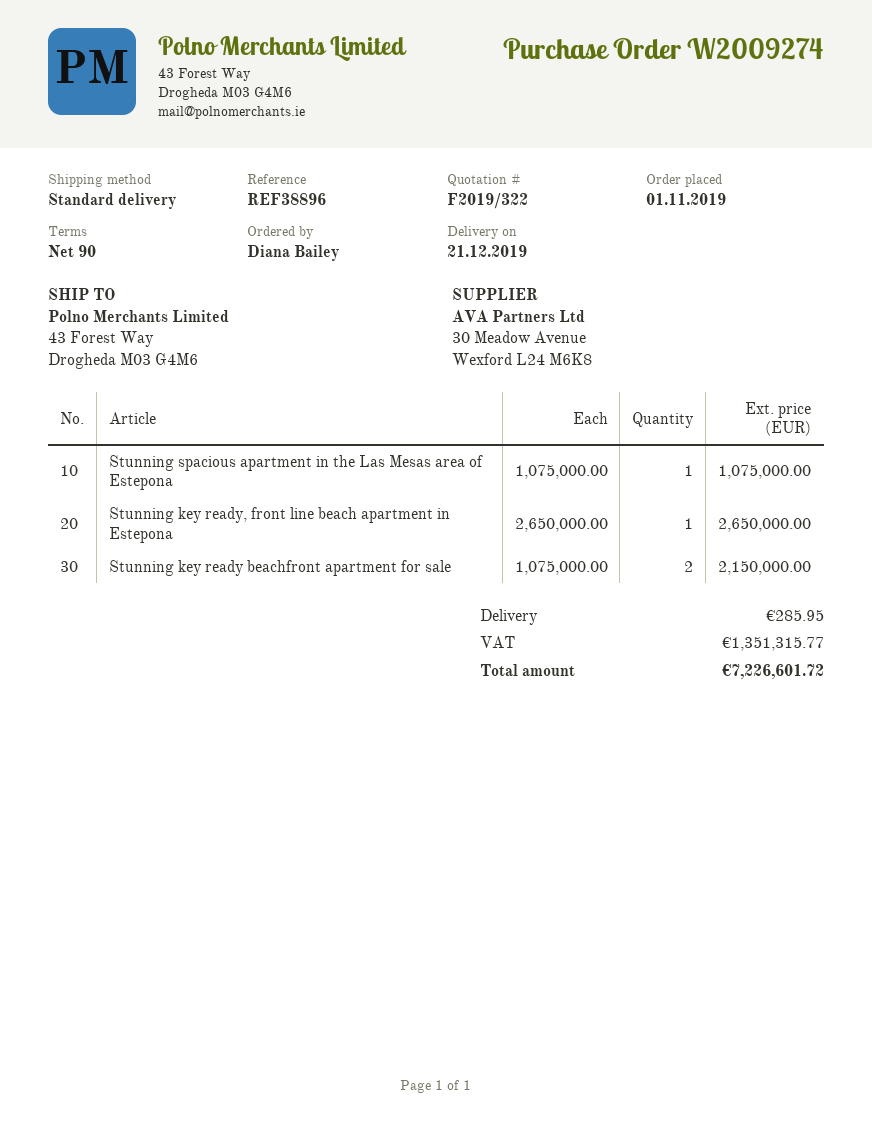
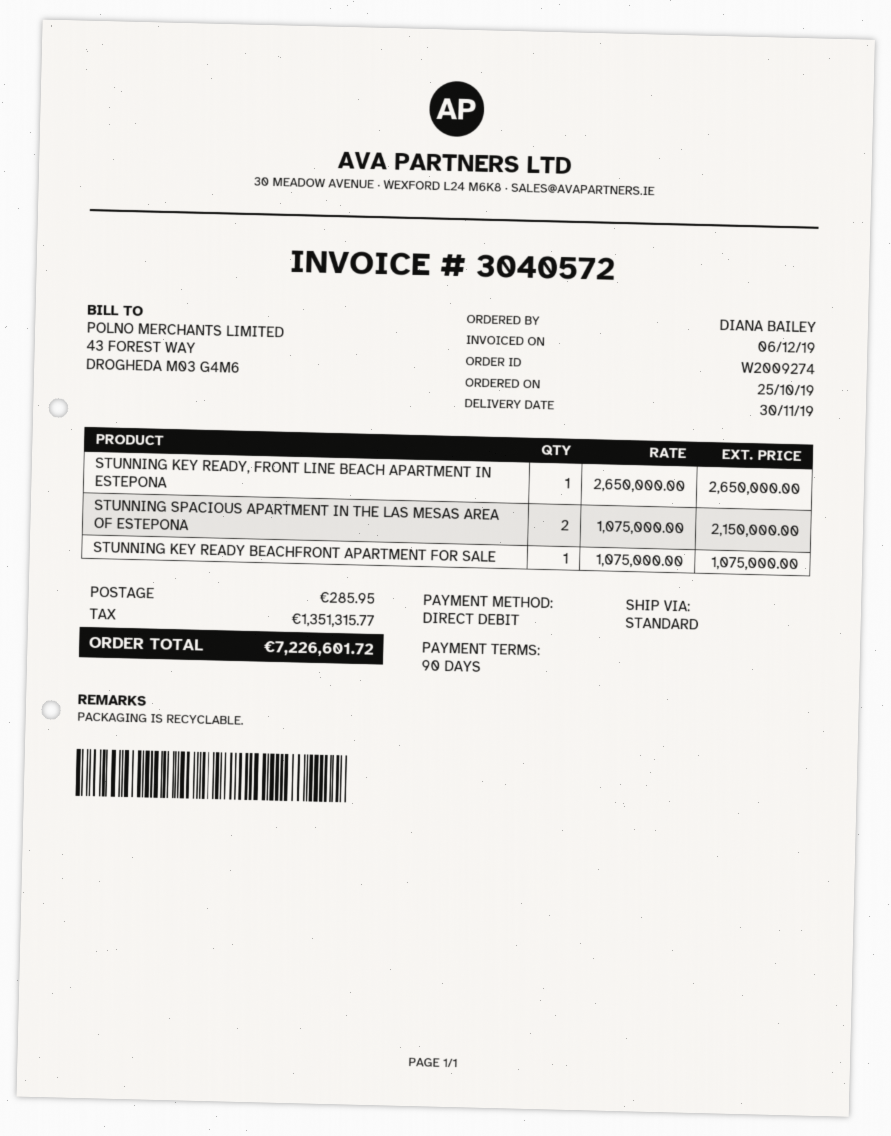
order date: 2019-11-01 -> 2019-10-25
delivery date: 2019-12-21 -> 2019-11-30
Stunning spacious apartment in the Las Mesas area of Estepona: 1 x 1075000.00 = 1075000.00 -> 2 x 1075000.00 = 2150000.00
Stunning key ready beachfront apartment for sale: 2 x 1075000.00 = 2150000.00 -> 1 x 1075000.00 = 1075000.00

